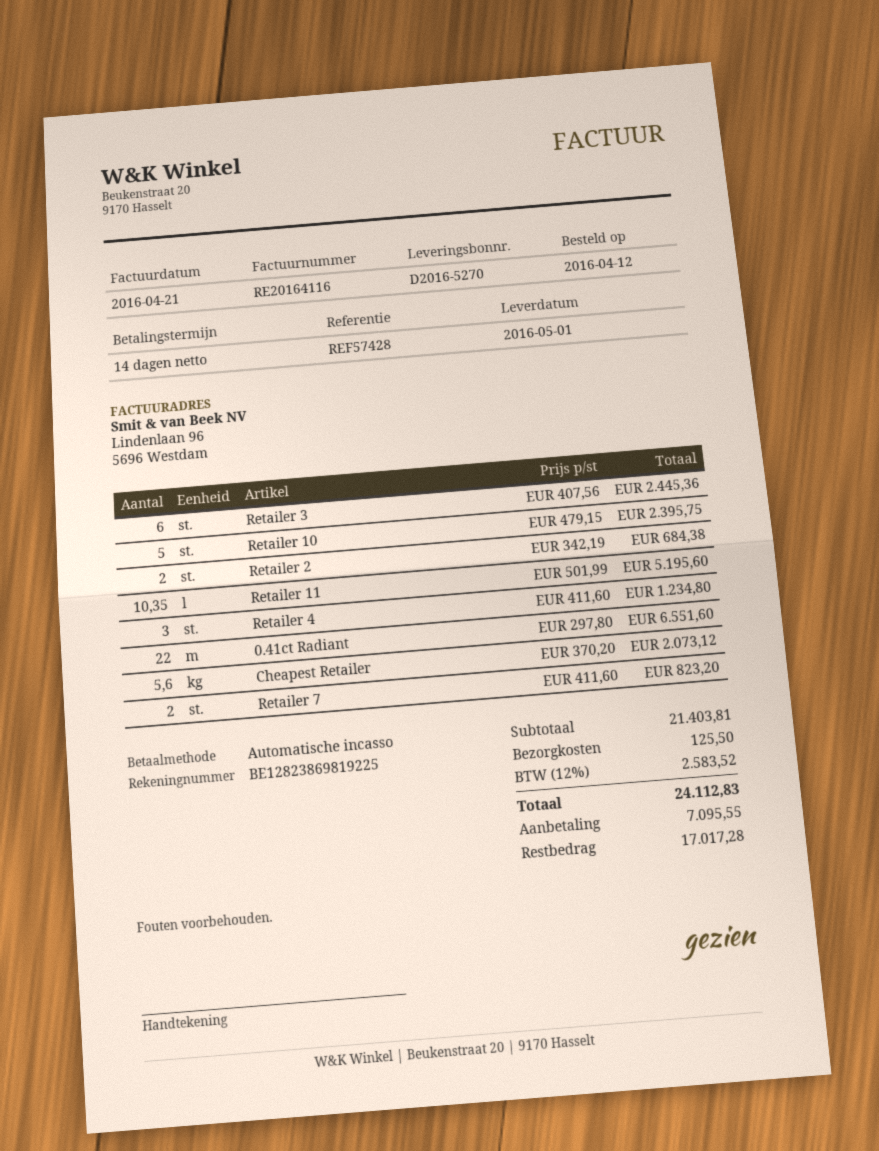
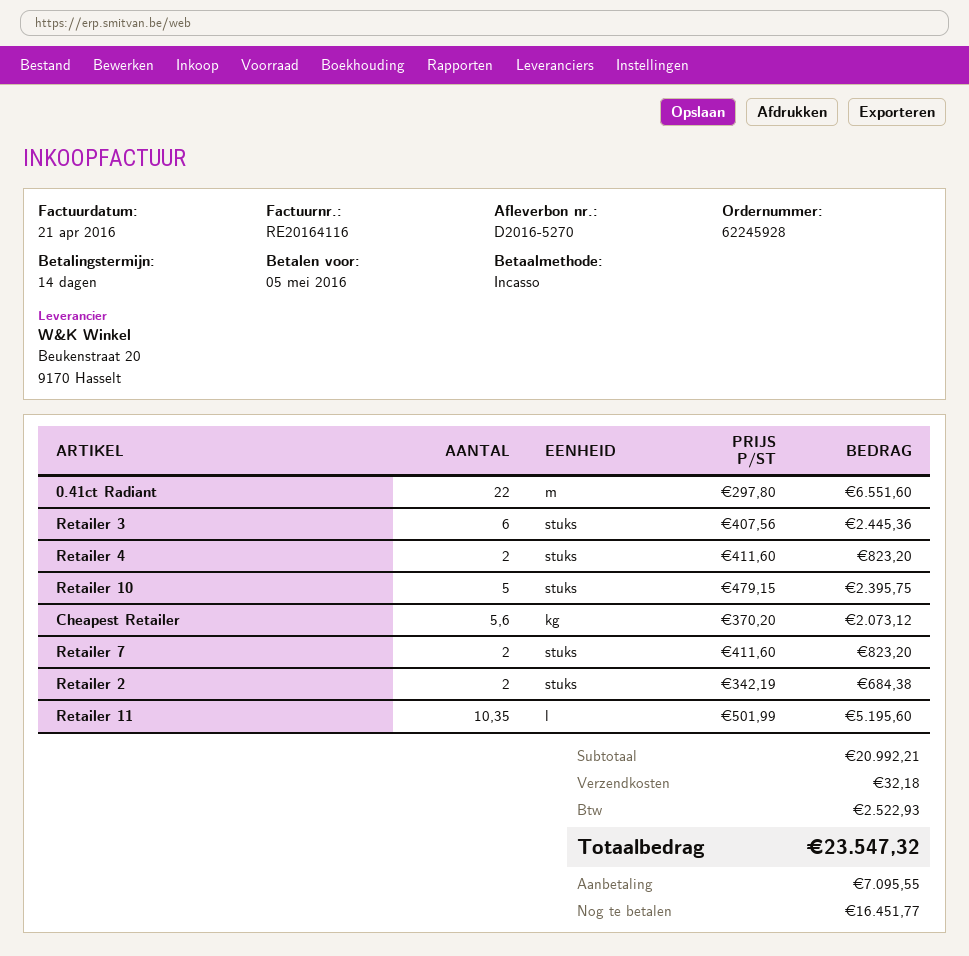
Retailer 4: 3 x 411.60 = 1234.80 -> 2 x 411.60 = 823.20
subtotal: 21403.81 -> 20992.21
shipping: 125.50 -> 32.18
tax: 2583.52 -> 2522.93
total: 24112.83 -> 23547.32
balance: 17017.28 -> 16451.77

